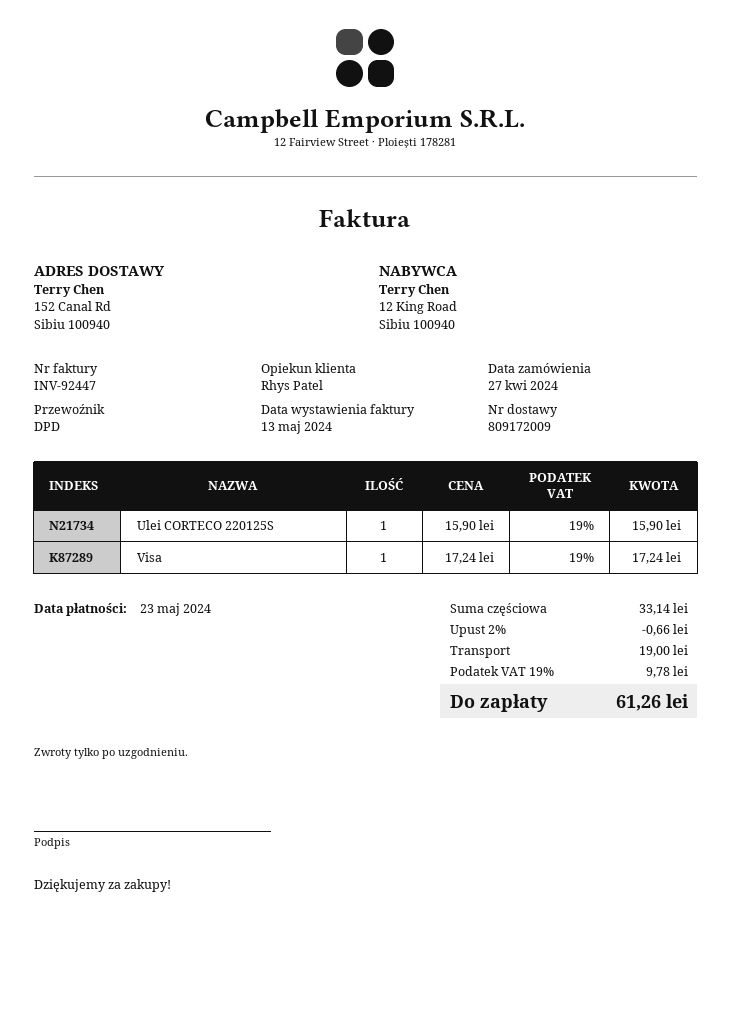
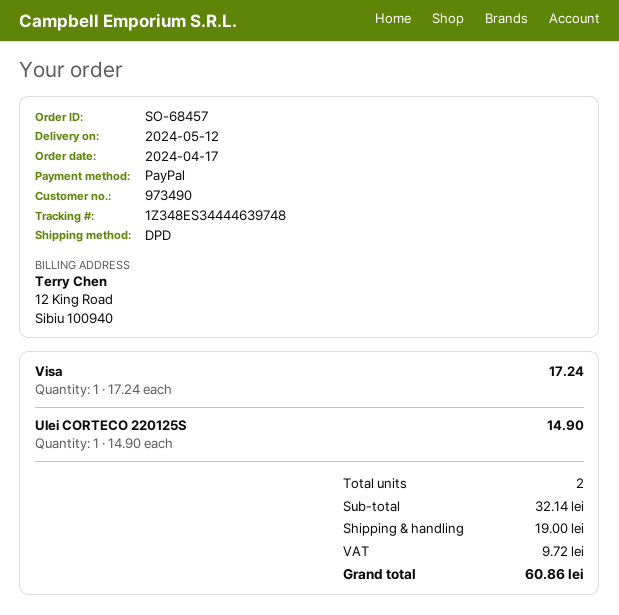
order date: 2024-04-27 -> 2024-04-17
Ulei CORTECO 220125S: 1 x 15.90 = 15.90 -> 1 x 14.90 = 14.90
subtotal: 33.14 -> 32.14
discount: 2% = 0.66 -> none
tax: 9.78 -> 9.72
total: 61.26 -> 60.86

